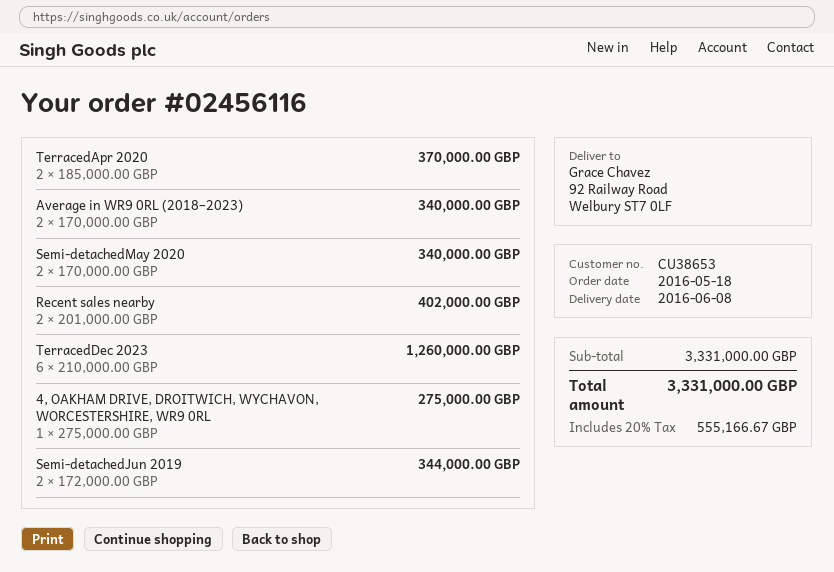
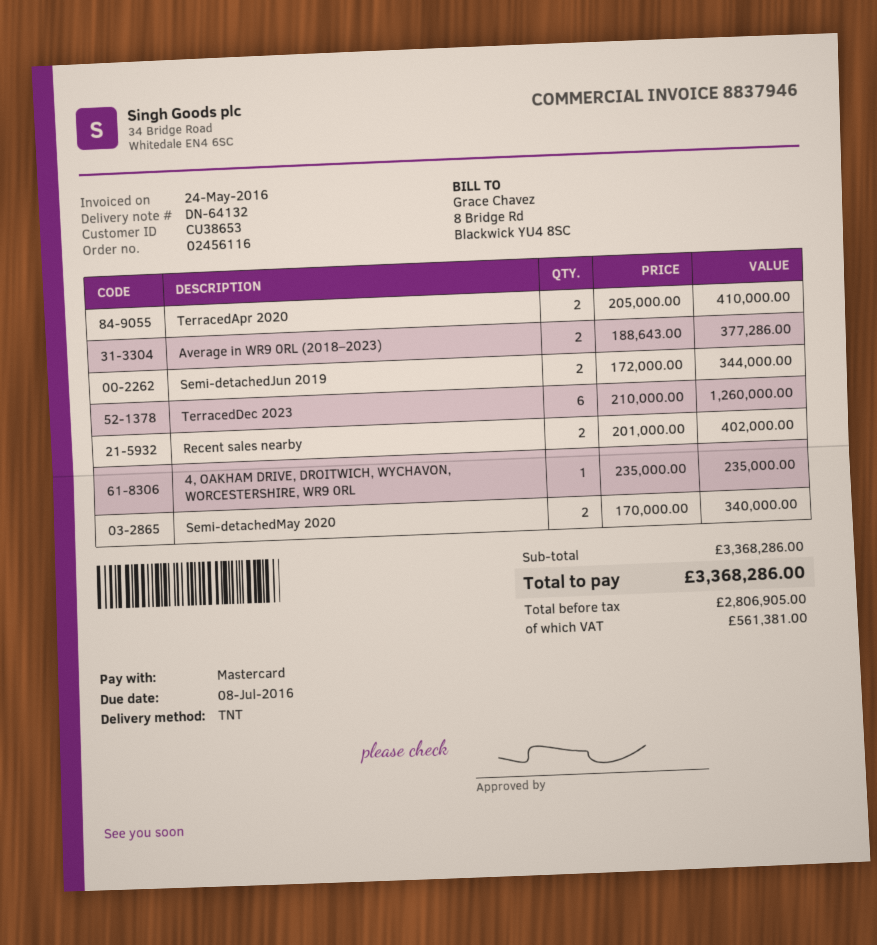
TerracedApr 2020: 2 x 185000.00 = 370000.00 -> 2 x 205000.00 = 410000.00
Average in WR9 0RL (2018–2023): 2 x 170000.00 = 340000.00 -> 2 x 188643.00 = 377286.00
4, OAKHAM DRIVE, DROITWICH, WYCHAVON, WORCESTERSHIRE, WR9 0RL: 1 x 275000.00 = 275000.00 -> 1 x 235000.00 = 235000.00
subtotal: 3331000.00 -> 3368286.00
tax: 555166.67 -> 561381.00
total: 3331000.00 -> 3368286.00

